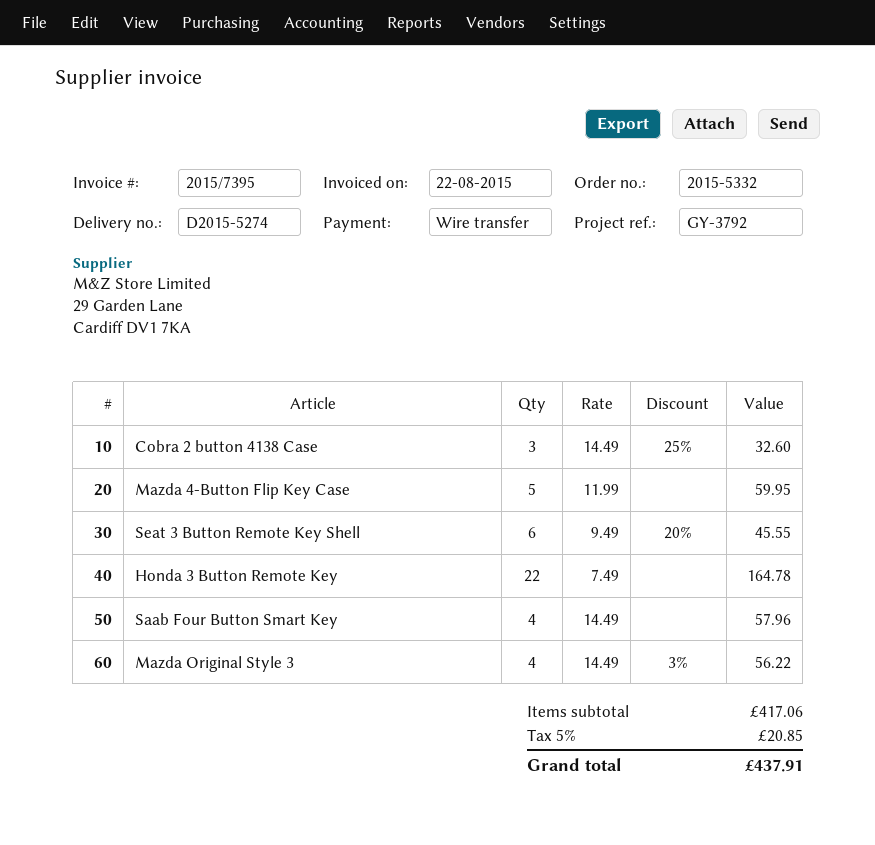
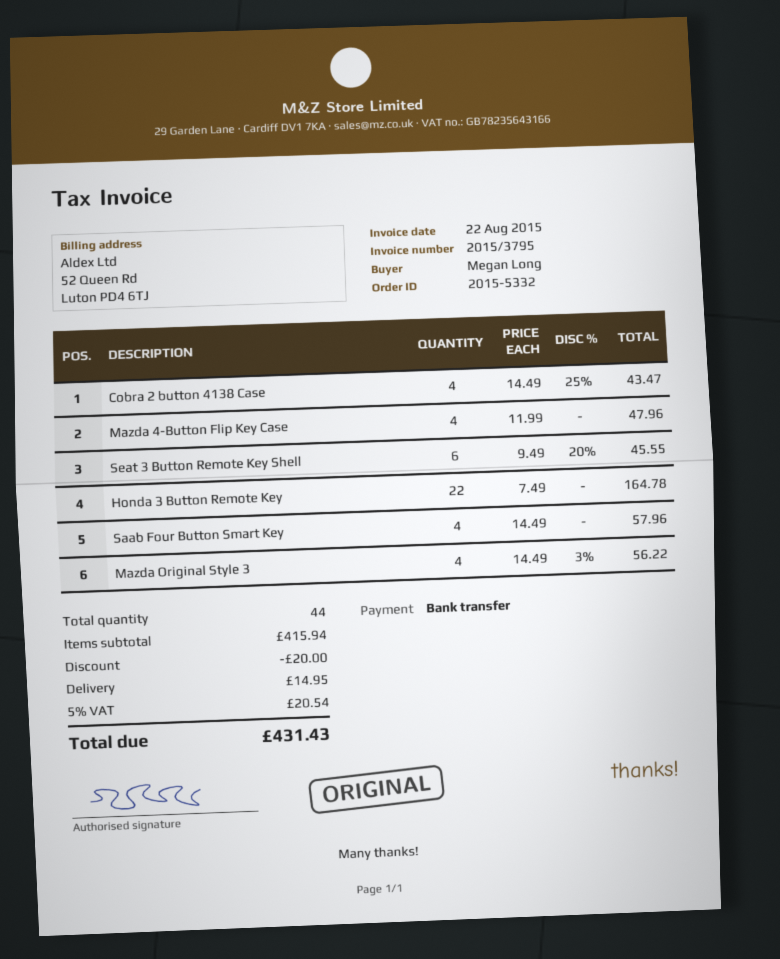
invoice number: 2015/7395 -> 2015/3795
Cobra 2 button 4138 Case: 3 x 14.49 - 25% = 32.60 -> 4 x 14.49 - 25% = 43.47
Mazda 4-Button Flip Key Case: 5 x 11.99 = 59.95 -> 4 x 11.99 = 47.96
subtotal: 417.06 -> 415.94
discount: none -> 20.00
shipping: none -> 14.95
tax: 5% = 20.85 -> 5% = 20.54
total: 437.91 -> 431.43

